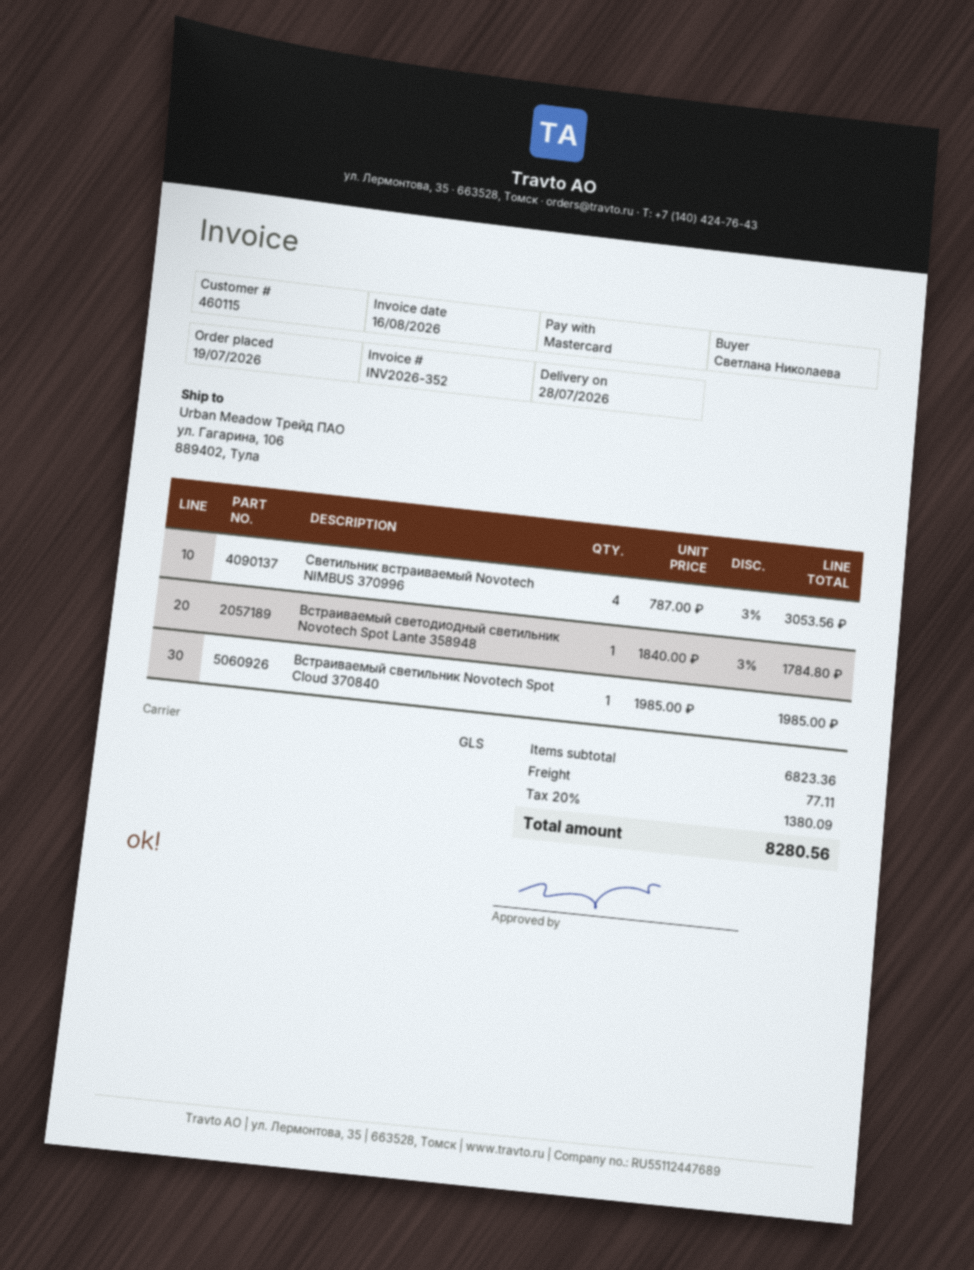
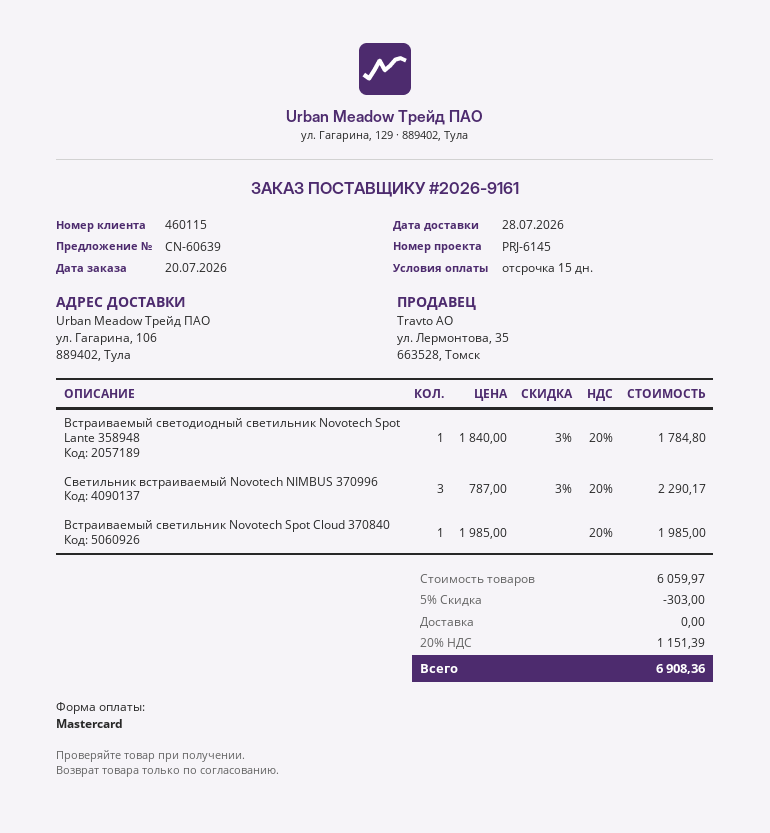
order date: 2026-07-19 -> 2026-07-20
Светильник встраиваемый Novotech NIMBUS 370996: 4 x 787.00 - 3% = 3053.56 -> 3 x 787.00 - 3% = 2290.17
subtotal: 6823.36 -> 6059.97
discount: none -> 5% = 303.00
shipping: 77.11 -> 0.00
tax: 20% = 1380.09 -> 20% = 1151.39
total: 8280.56 -> 6908.36

